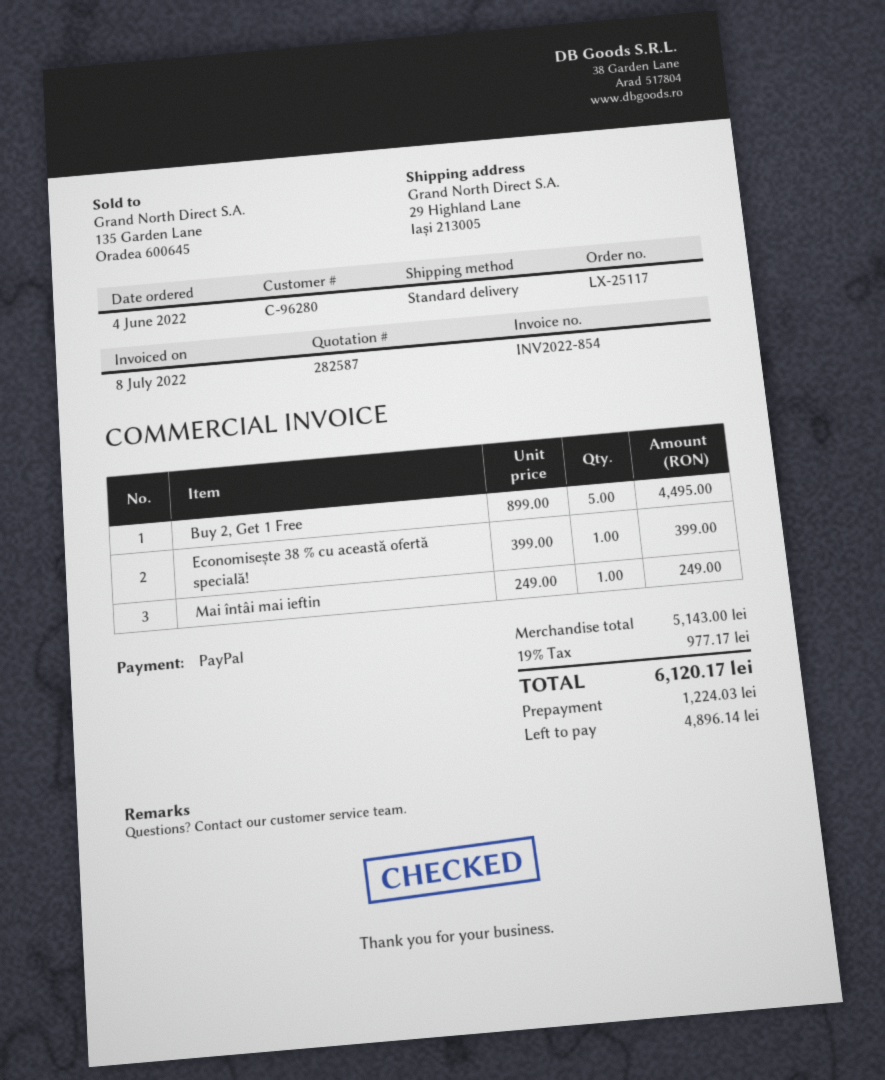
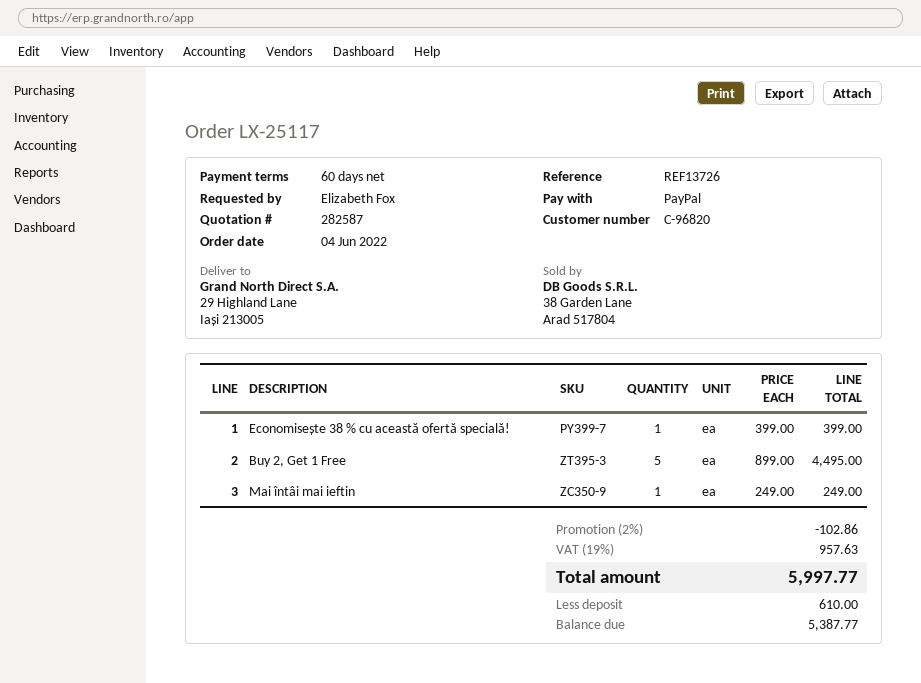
customer number: C-96280 -> C-96820
discount: none -> 2% = 102.86
tax: 19% = 977.17 -> 19% = 957.63
total: 6120.17 -> 5997.77
deposit: 1224.03 -> 610.00
balance: 4896.14 -> 5387.77

